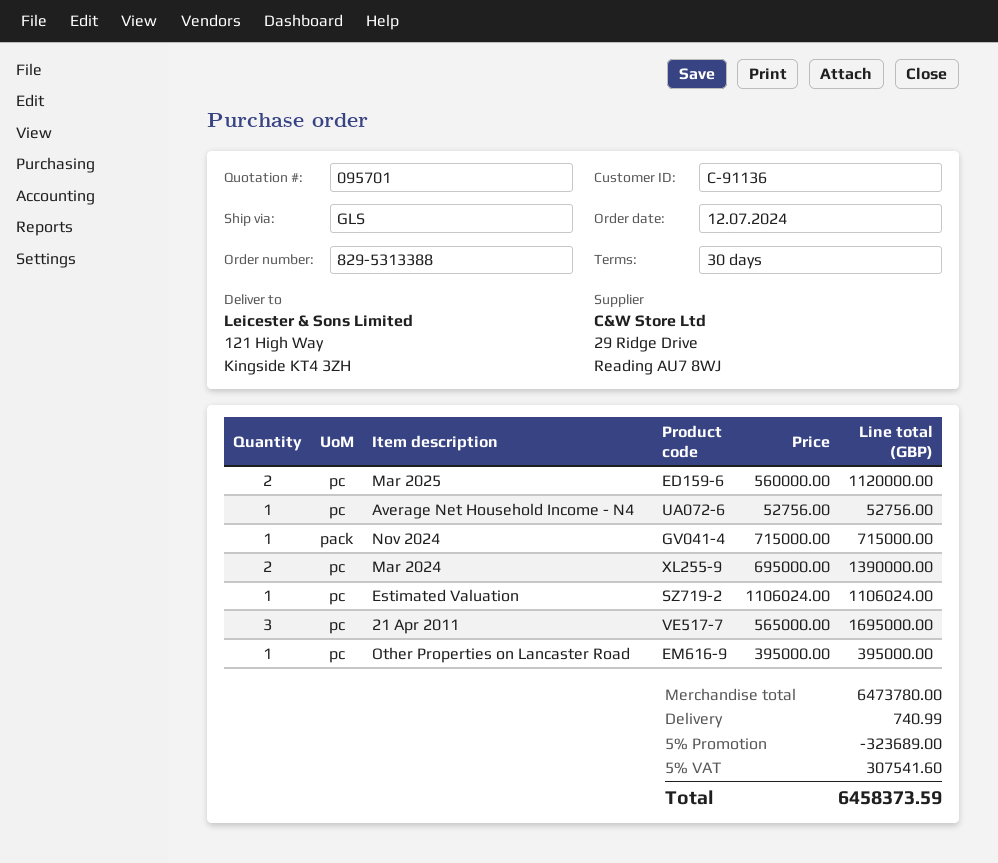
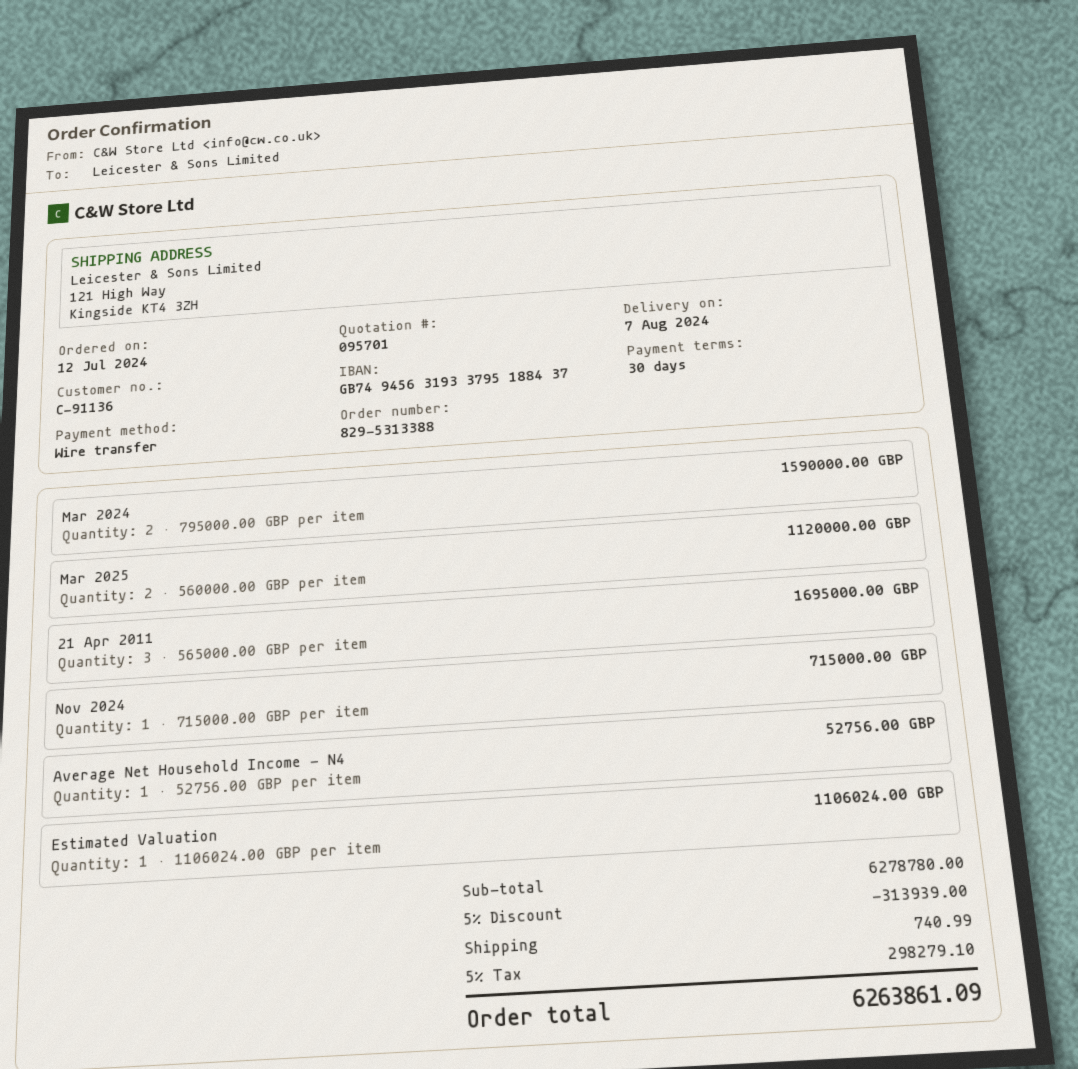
Mar 2024: 2 x 695000.00 = 1390000.00 -> 2 x 795000.00 = 1590000.00
Other Properties on Lancaster Road: 1 x 395000.00 = 395000.00 -> none
subtotal: 6473780.00 -> 6278780.00
discount: 5% = 323689.00 -> 5% = 313939.00
tax: 5% = 307541.60 -> 5% = 298279.10
total: 6458373.59 -> 6263861.09

